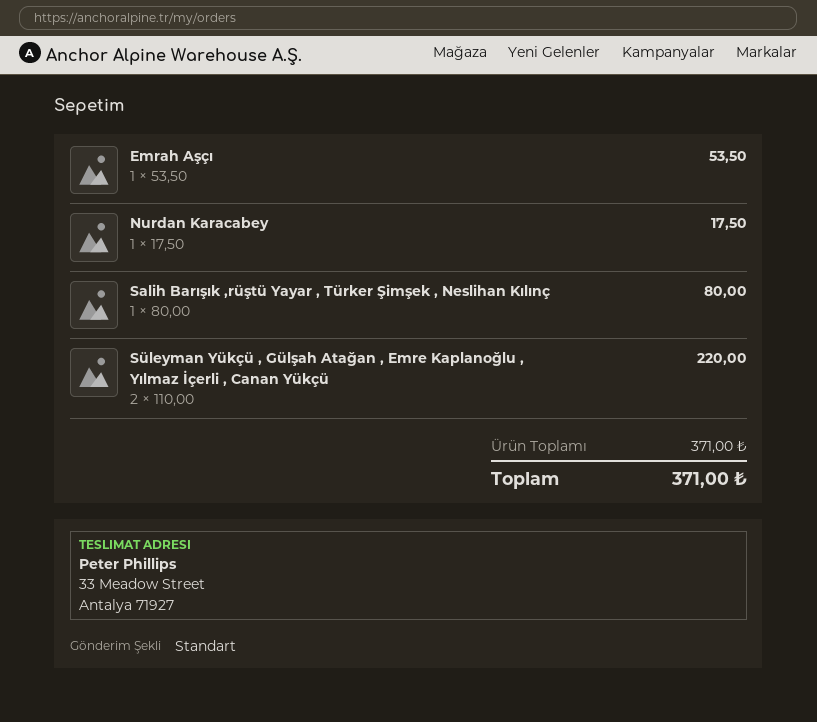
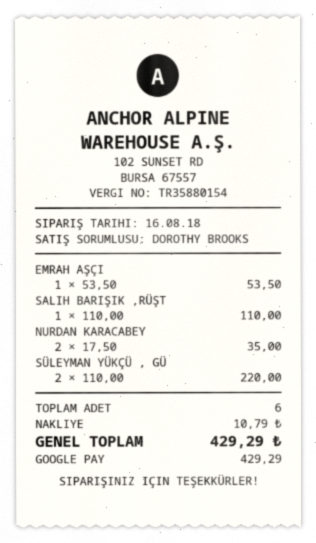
Nurdan Karacabey: 1 x 17.50 = 17.50 -> 2 x 17.50 = 35.00
Salih Barışık ,rüştü Yayar , Türker Şimşek , Neslihan Kılınç: 1 x 80.00 = 80.00 -> 1 x 110.00 = 110.00
shipping: none -> 10.79
total: 371.00 -> 429.29

